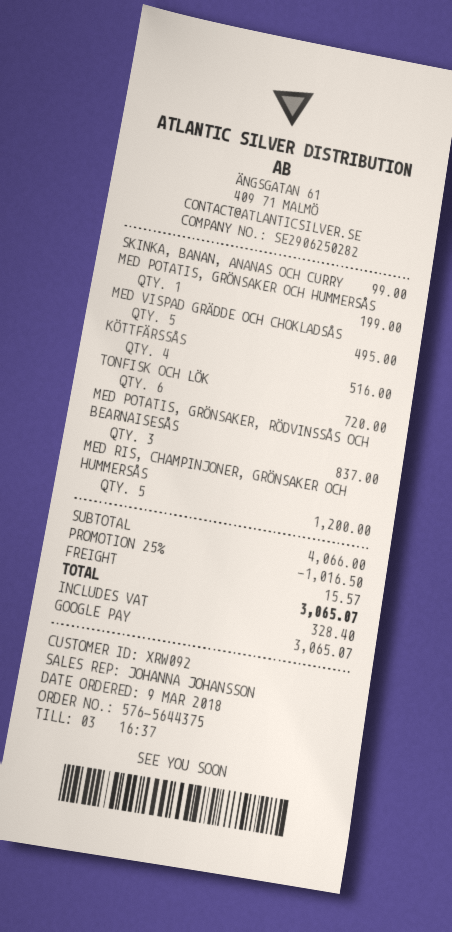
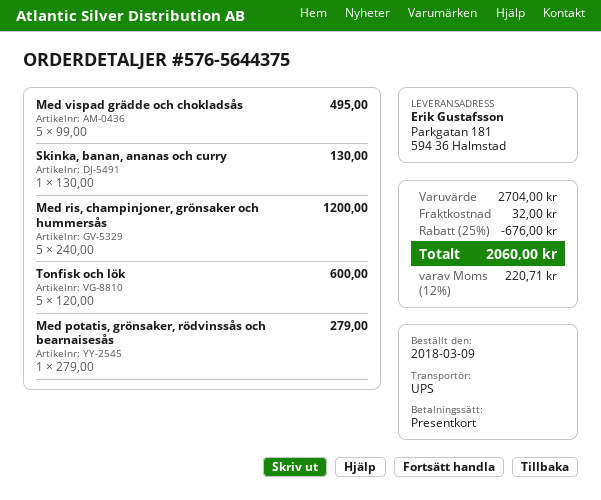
payment method: Google Pay -> gift card
SKINKA, BANAN, ANANAS OCH CURRY: 1 for 99.00 -> 1 for 130.00
MED POTATIS, GRÖNSAKER OCH HUMMERSÅS: 1 for 199.00 -> none
KÖTTFÄRSSÅS: 4 for 516.00 -> none
TONFISK OCH LÖK: 6 for 720.00 -> 5 for 600.00
MED POTATIS, GRÖNSAKER, RÖDVINSSÅS OCH BEARNAISESÅS: 3 for 837.00 -> 1 for 279.00
subtotal: 4066.00 -> 2704.00
discount: 25% = 1016.50 -> 25% = 676.00
shipping: 15.57 -> 32.00
tax: 328.40 -> 220.71
total: 3065.07 -> 2060.00

